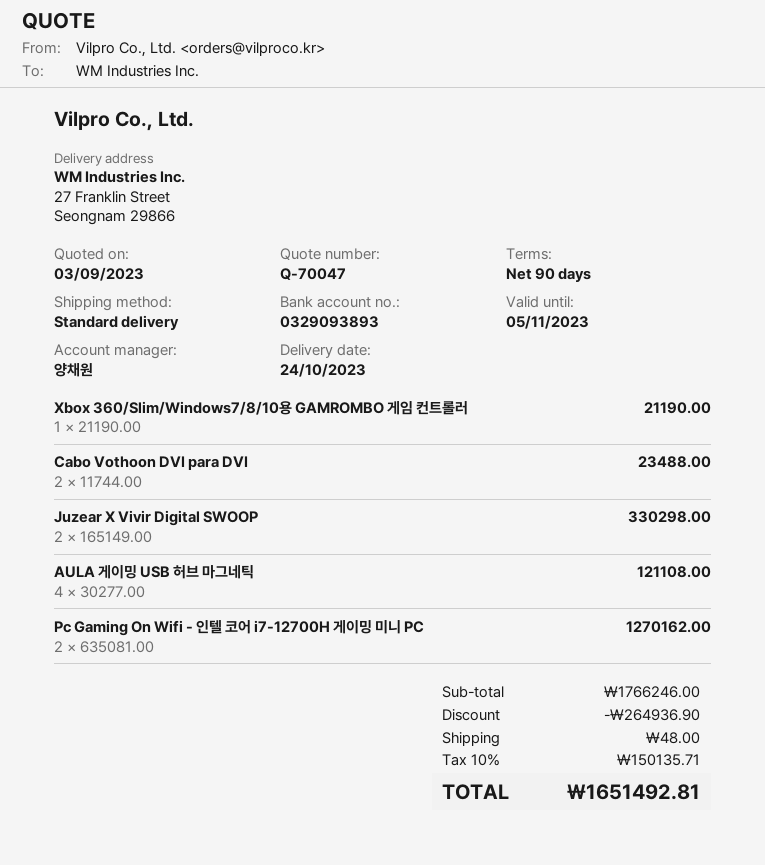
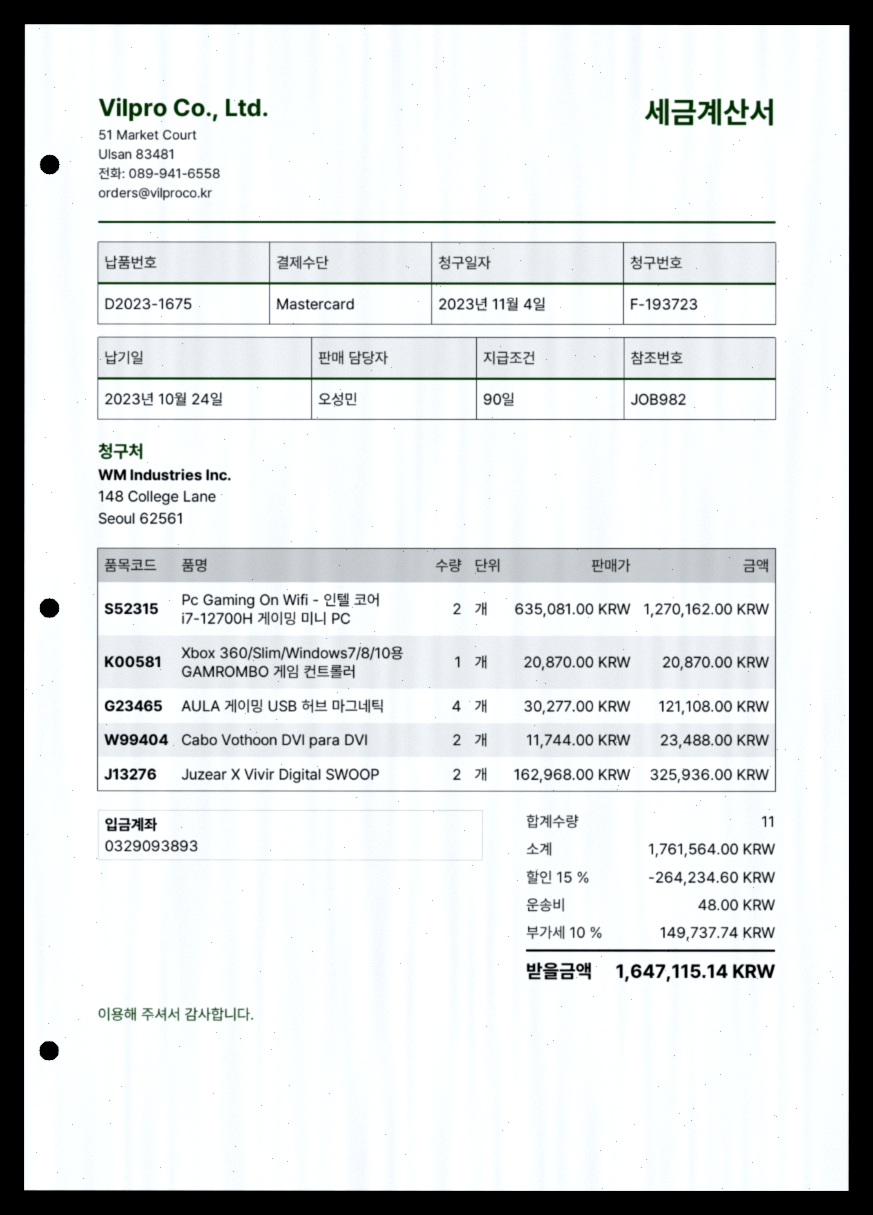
sales rep: 양채원 -> 오성민
Xbox 360/Slim/Windows7/8/10용 GAMROMBO 게임 컨트롤러: 1 x 21190.00 = 21190.00 -> 1 x 20870.00 = 20870.00
Juzear X Vivir Digital SWOOP: 2 x 165149.00 = 330298.00 -> 2 x 162968.00 = 325936.00
subtotal: 1766246.00 -> 1761564.00
discount: 264936.90 -> 264234.60
tax: 10% = 150135.71 -> 10% = 149737.74
total: 1651492.81 -> 1647115.14

